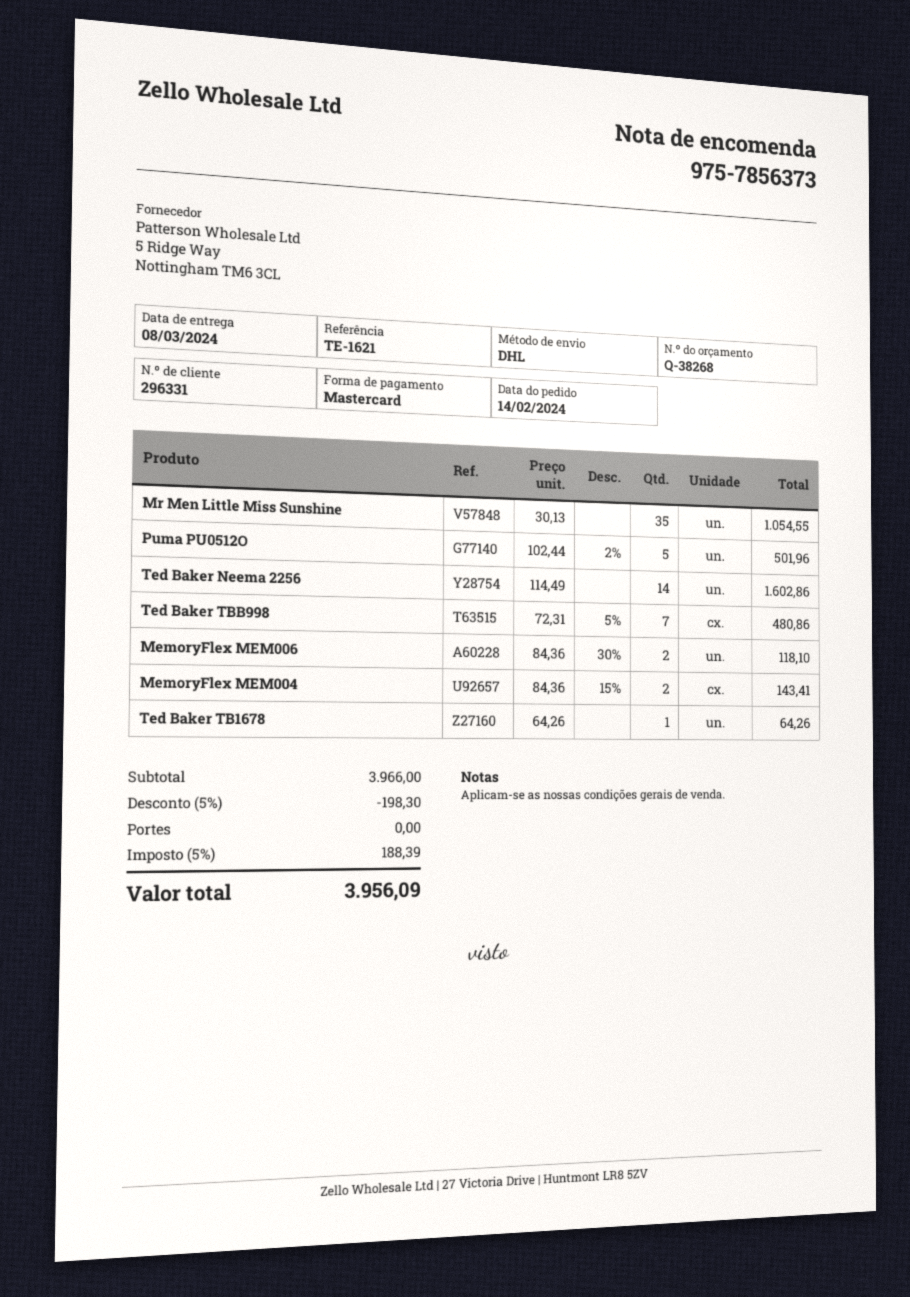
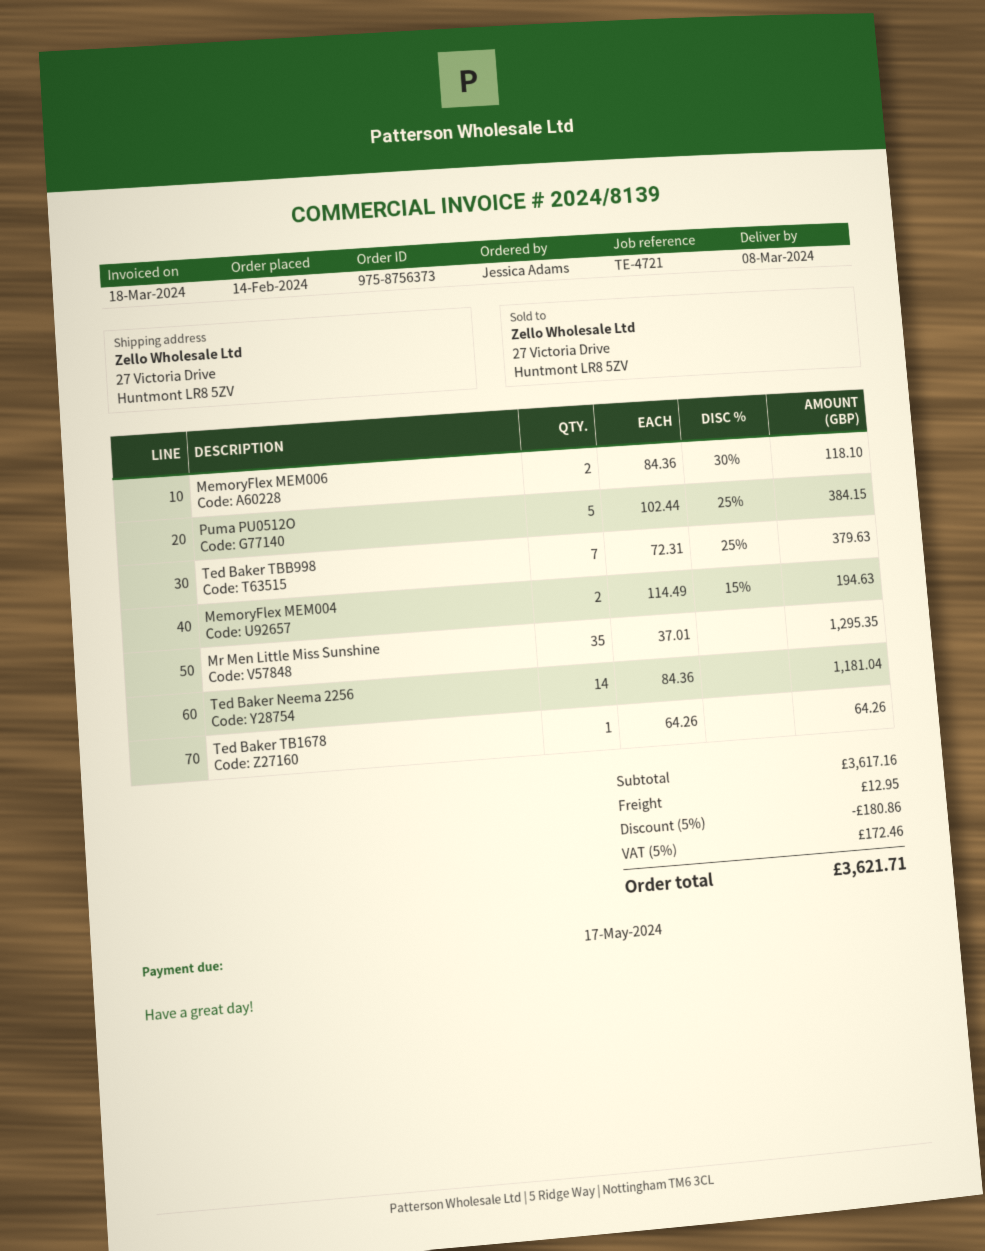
order number: 975-7856373 -> 975-8756373
reference: TE-1621 -> TE-4721
Mr Men Little Miss Sunshine: 35 x 30.13 = 1054.55 -> 35 x 37.01 = 1295.35
Puma PU0512O: 5 x 102.44 - 2% = 501.96 -> 5 x 102.44 - 25% = 384.15
Ted Baker Neema 2256: 14 x 114.49 = 1602.86 -> 14 x 84.36 = 1181.04
Ted Baker TBB998: 7 x 72.31 - 5% = 480.86 -> 7 x 72.31 - 25% = 379.63
MemoryFlex MEM004: 2 x 84.36 - 15% = 143.41 -> 2 x 114.49 - 15% = 194.63
subtotal: 3966.00 -> 3617.16
discount: 5% = 198.30 -> 5% = 180.86
shipping: 0.00 -> 12.95
tax: 5% = 188.39 -> 5% = 172.46
total: 3956.09 -> 3621.71

